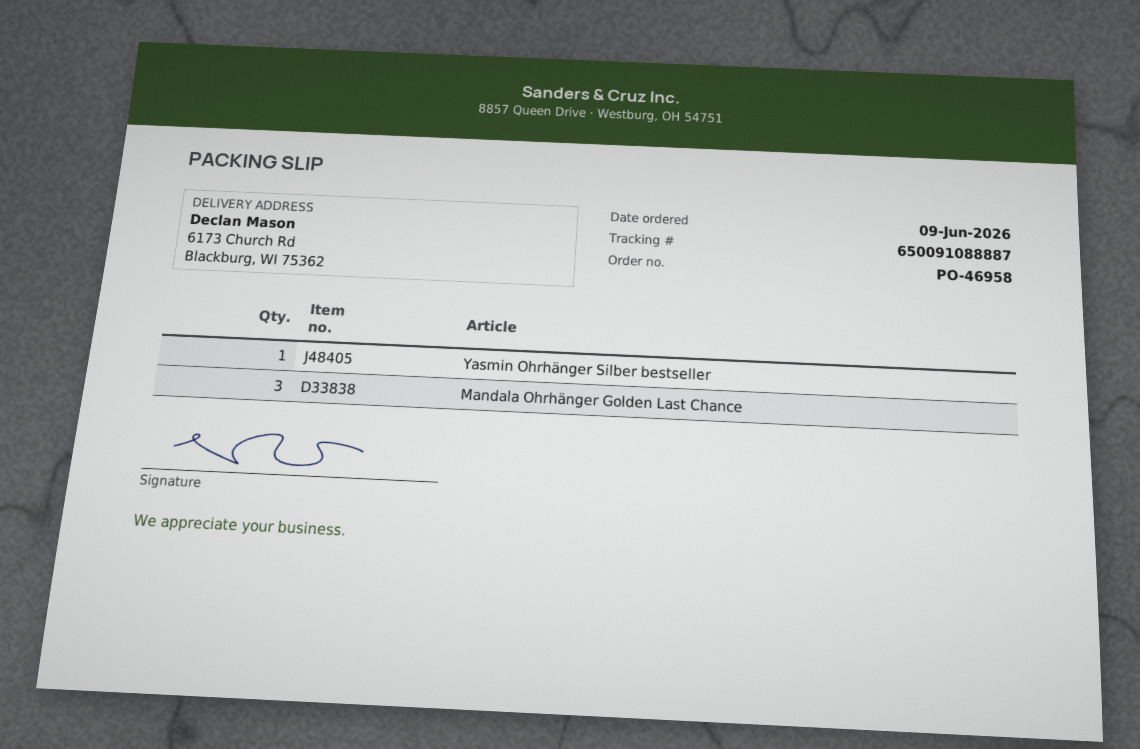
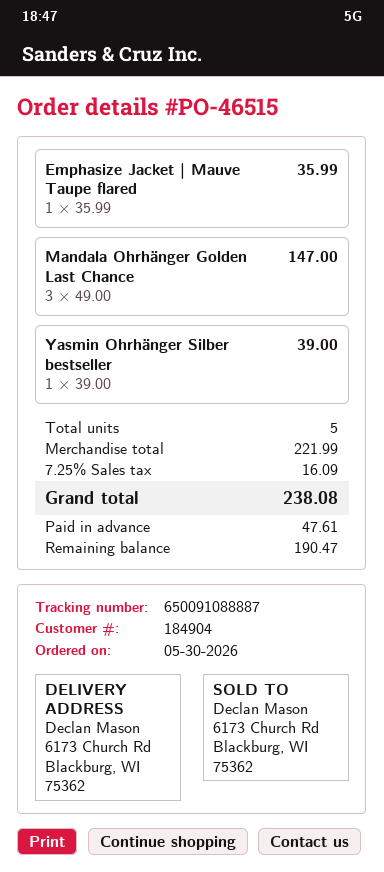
order number: PO-46958 -> PO-46515
order date: 2026-06-09 -> 2026-05-30
Emphasize Jacket | Mauve Taupe flared: none -> 1

